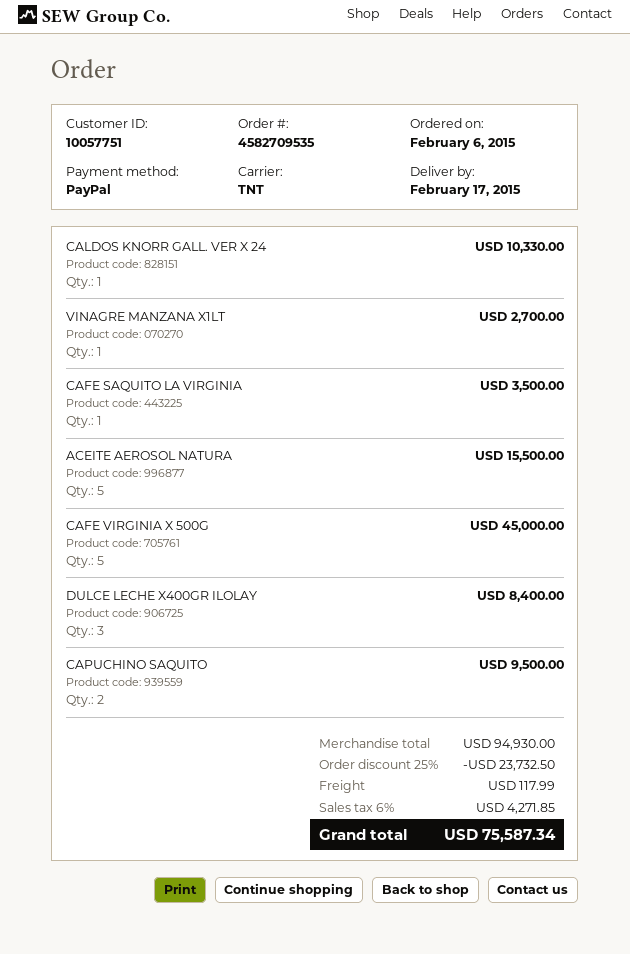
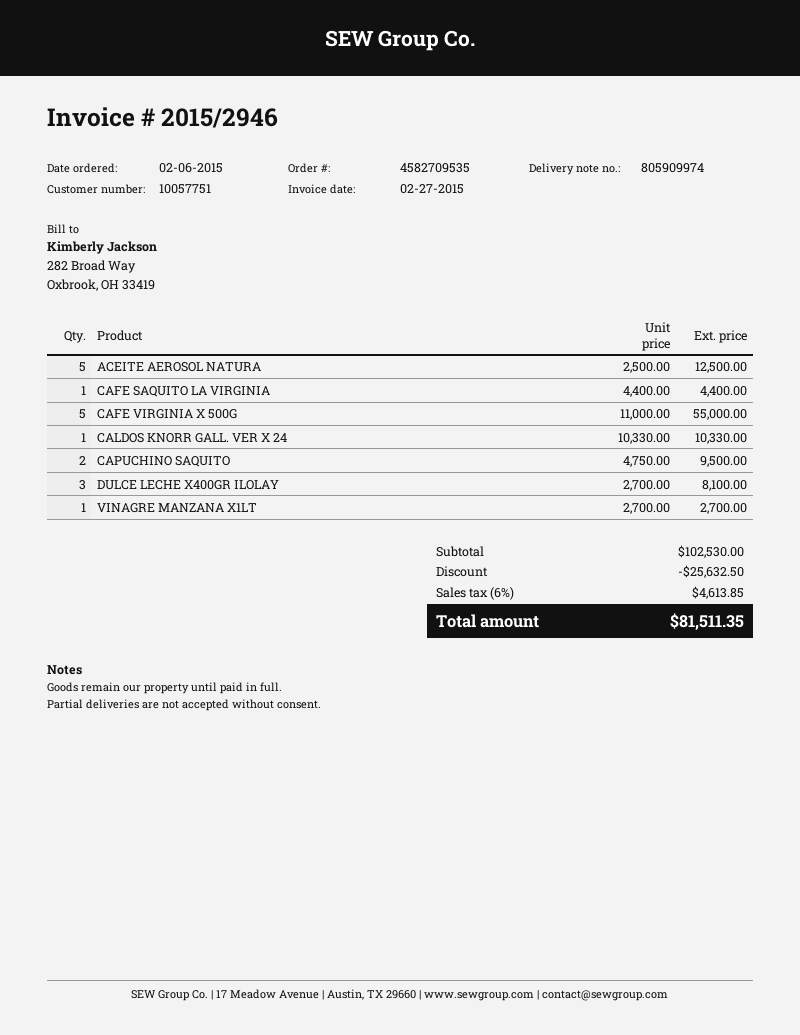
CAFE SAQUITO LA VIRGINIA: 1 for 3500.00 -> 1 for 4400.00
ACEITE AEROSOL NATURA: 5 for 15500.00 -> 5 for 12500.00
CAFE VIRGINIA X 500G: 5 for 45000.00 -> 5 for 55000.00
DULCE LECHE X400GR ILOLAY: 3 for 8400.00 -> 3 for 8100.00
subtotal: 94930.00 -> 102530.00
discount: 23732.50 -> 25632.50
shipping: 117.99 -> none
tax: 6% = 4271.85 -> 6% = 4613.85
total: 75587.34 -> 81511.35

